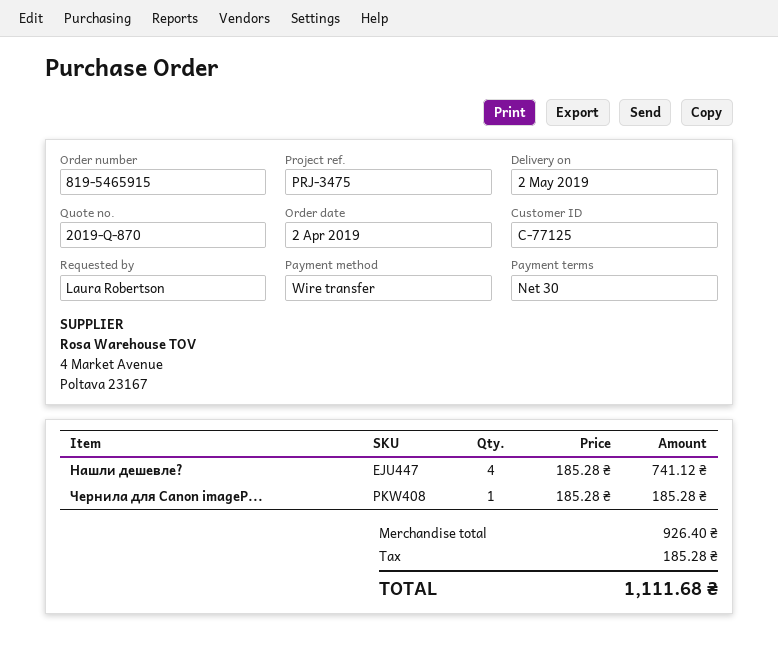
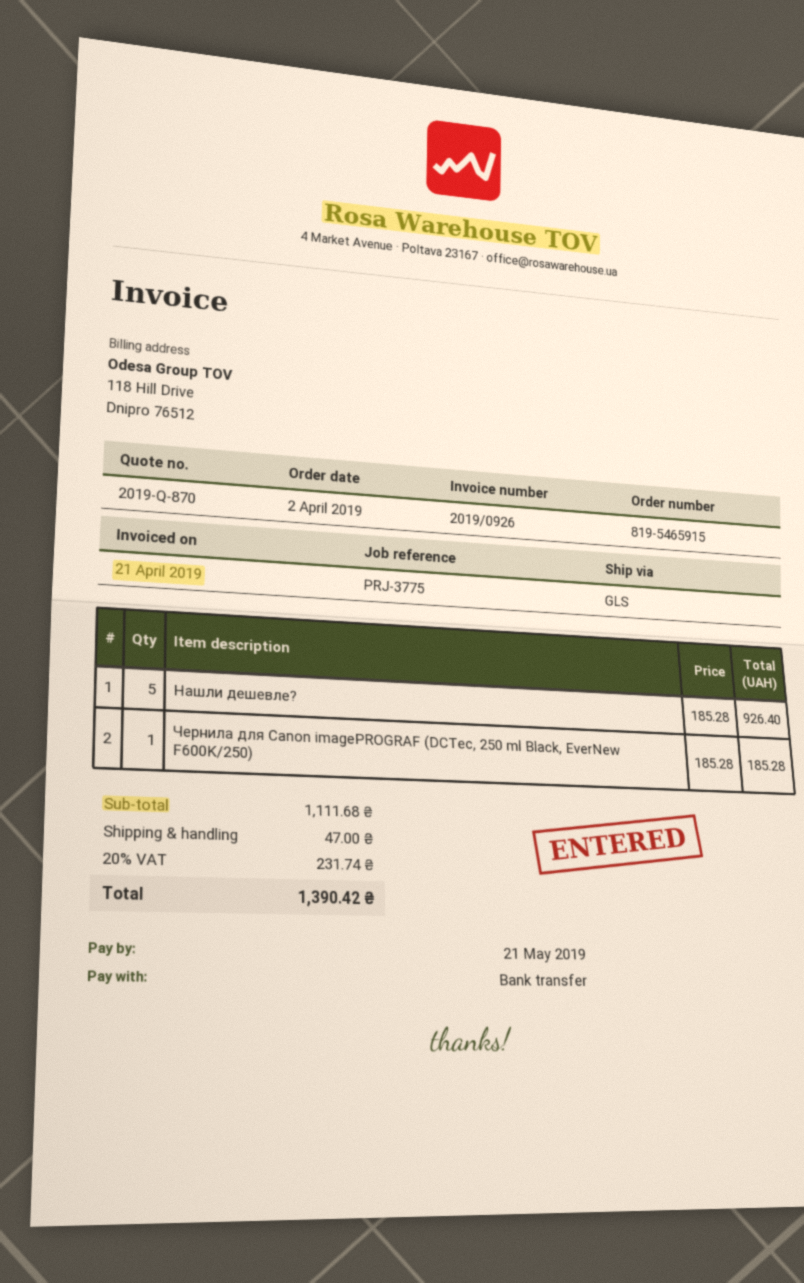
reference: PRJ-3475 -> PRJ-3775
Нашли дешевле?: 4 x 185.28 = 741.12 -> 5 x 185.28 = 926.40
subtotal: 926.40 -> 1111.68
shipping: none -> 47.00
tax: 185.28 -> 231.74
total: 1111.68 -> 1390.42

